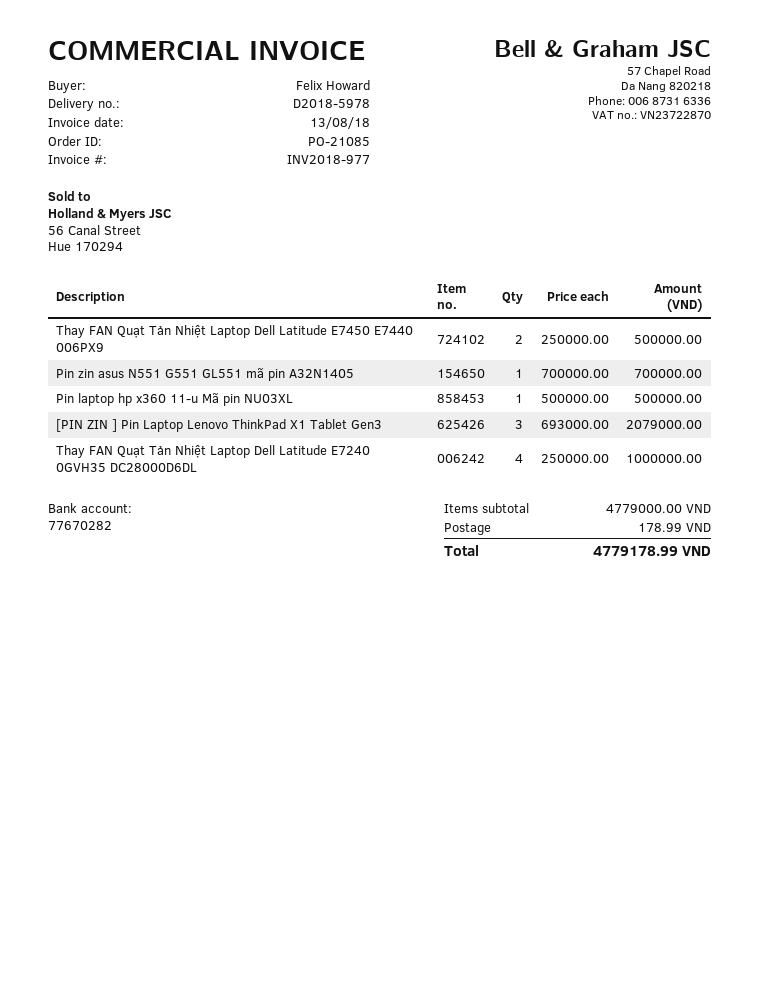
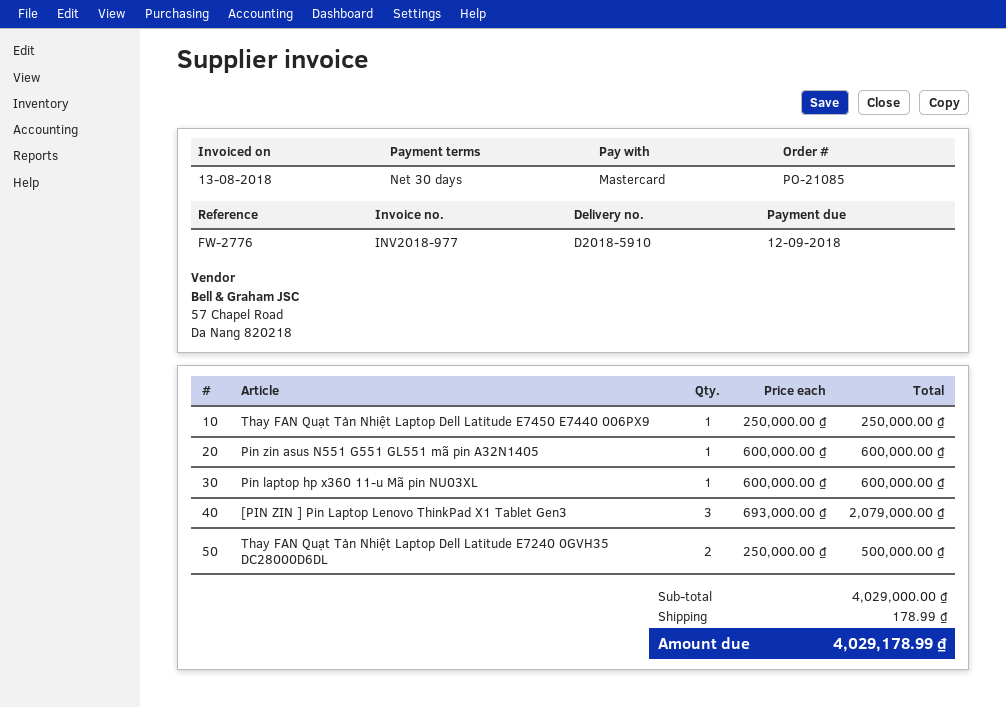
delivery note number: D2018-5978 -> D2018-5910
Thay FAN Quạt Tản Nhiệt Laptop Dell Latitude E7450 E7440 006PX9: 2 x 250000.00 = 500000.00 -> 1 x 250000.00 = 250000.00
Pin zin asus N551 G551 GL551 mã pin A32N1405: 1 x 700000.00 = 700000.00 -> 1 x 600000.00 = 600000.00
Pin laptop hp x360 11-u Mã pin NU03XL: 1 x 500000.00 = 500000.00 -> 1 x 600000.00 = 600000.00
Thay FAN Quạt Tản Nhiệt Laptop Dell Latitude E7240 0GVH35 DC28000D6DL: 4 x 250000.00 = 1000000.00 -> 2 x 250000.00 = 500000.00
subtotal: 4779000.00 -> 4029000.00
total: 4779178.99 -> 4029178.99

